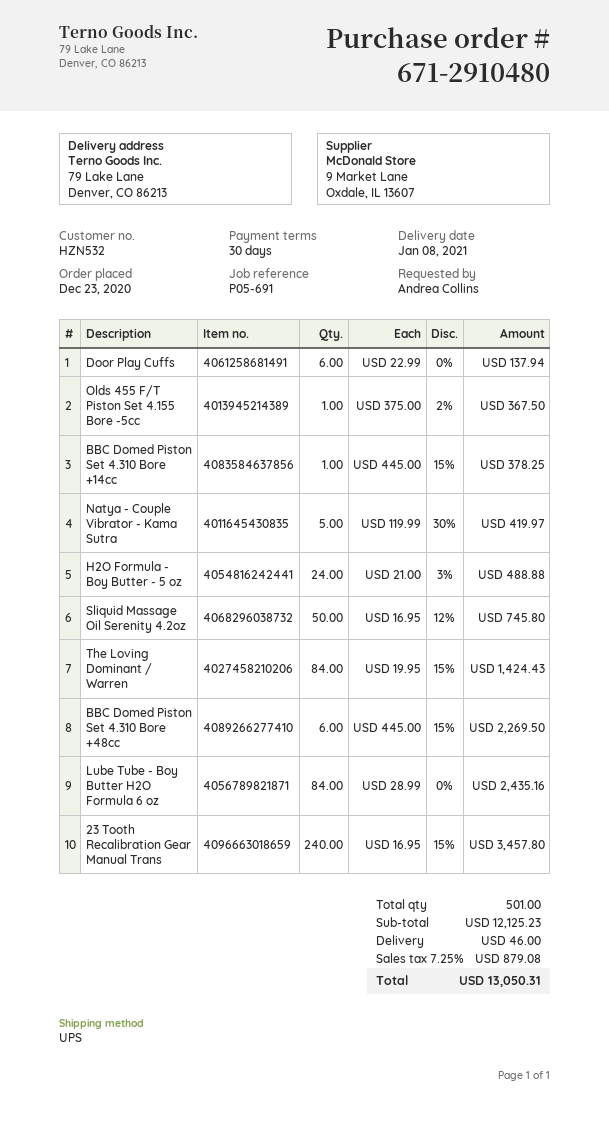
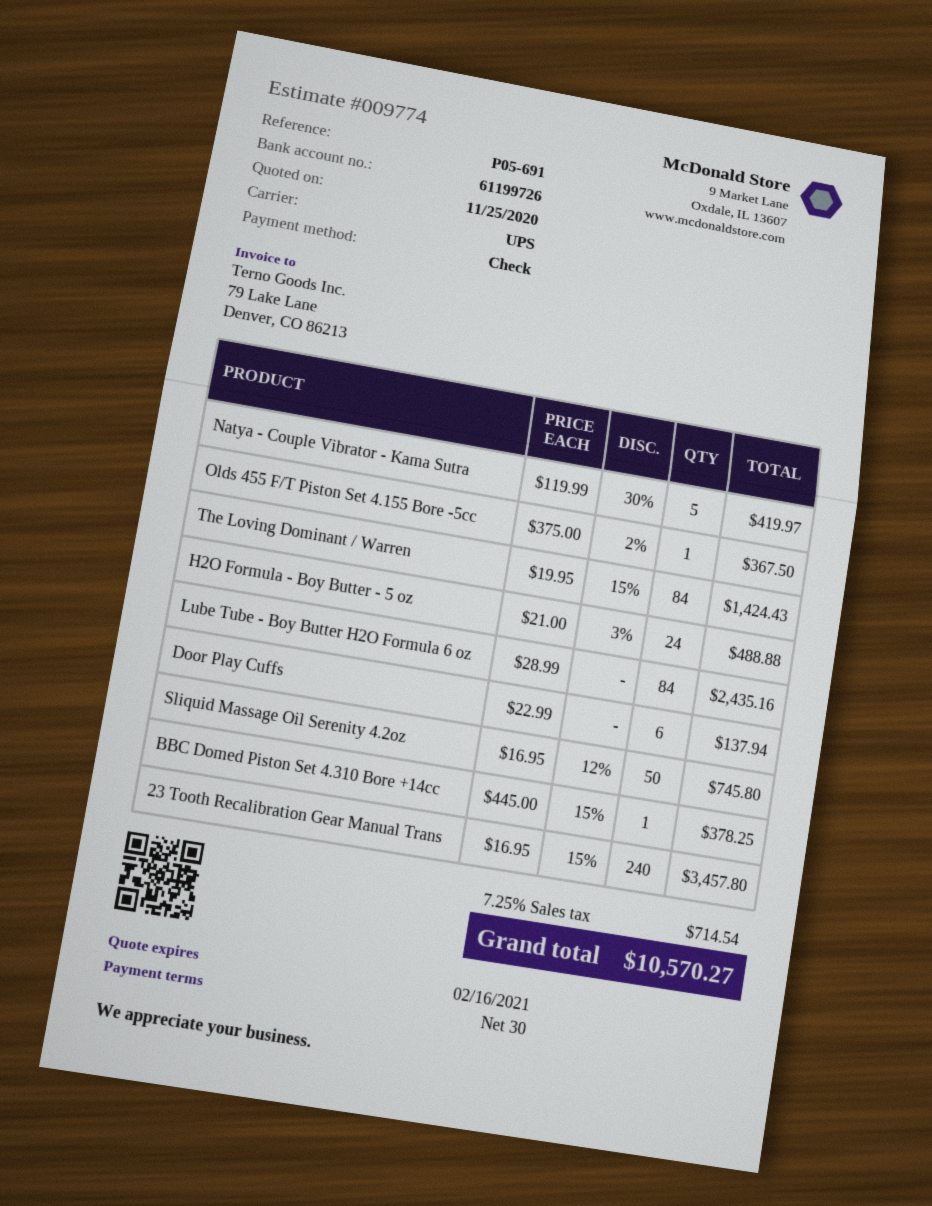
BBC Domed Piston Set 4.310 Bore +48cc: 6 x 445.00 - 15% = 2269.50 -> none
shipping: 46.00 -> none
tax: 7.25% = 879.08 -> 7.25% = 714.54
total: 13050.31 -> 10570.27

